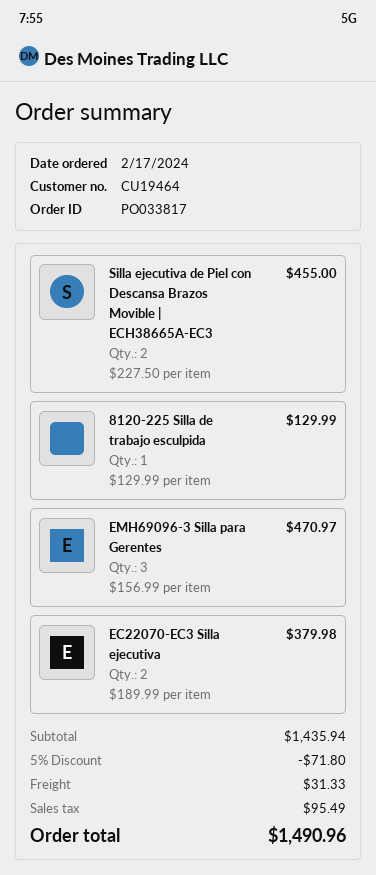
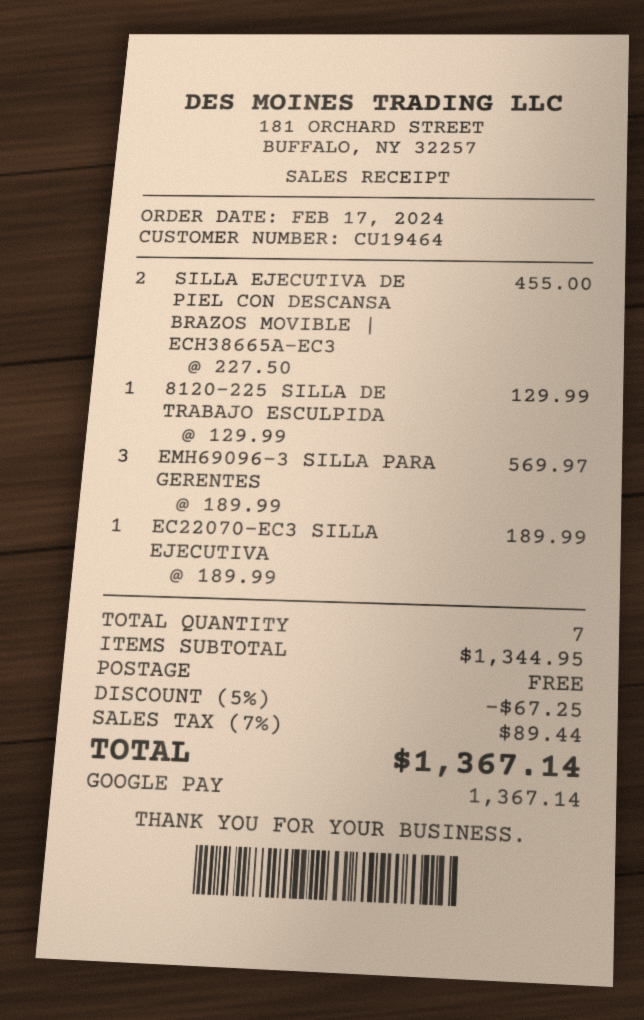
EMH69096-3 Silla para Gerentes: 3 x 156.99 = 470.97 -> 3 x 189.99 = 569.97
EC22070-EC3 Silla ejecutiva: 2 x 189.99 = 379.98 -> 1 x 189.99 = 189.99
subtotal: 1435.94 -> 1344.95
discount: 5% = 71.80 -> 5% = 67.25
shipping: 31.33 -> 0.00
tax: 95.49 -> 89.44
total: 1490.96 -> 1367.14

